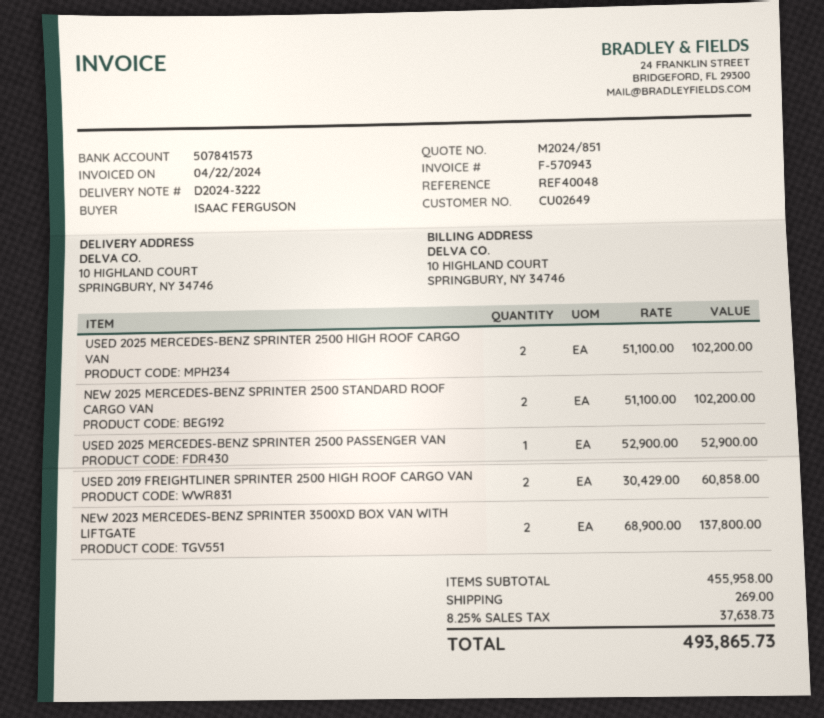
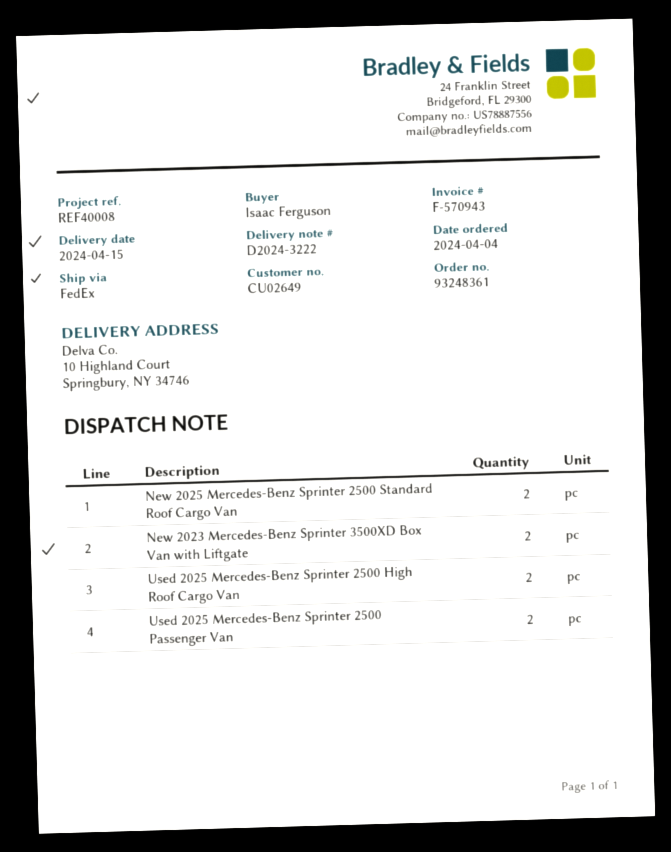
reference: REF40048 -> REF40008
USED 2025 MERCEDES-BENZ SPRINTER 2500 PASSENGER VAN: 1 -> 2
USED 2019 FREIGHTLINER SPRINTER 2500 HIGH ROOF CARGO VAN: 2 -> none

